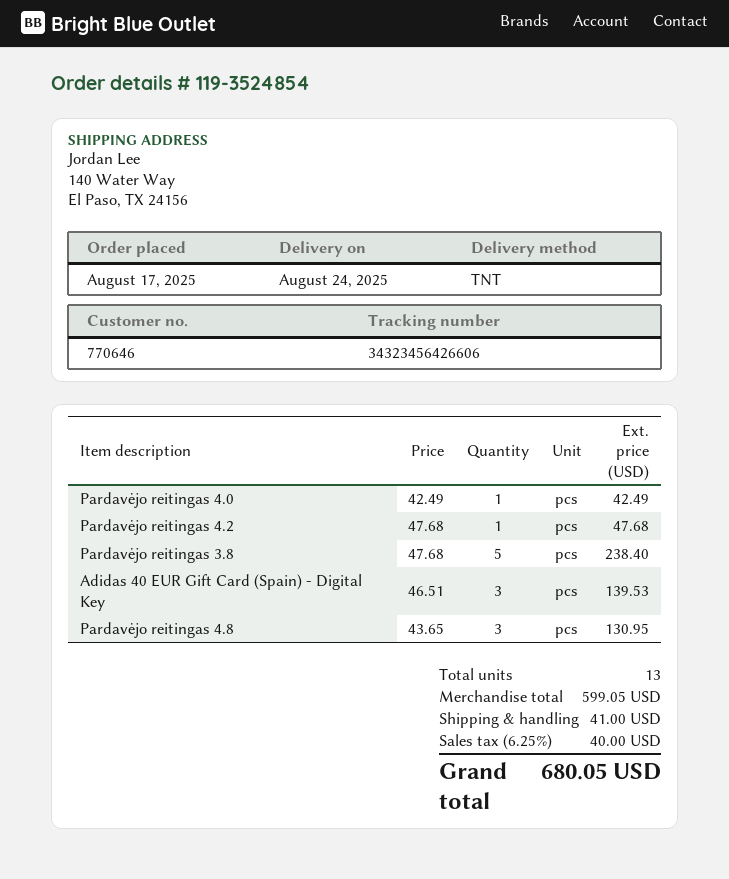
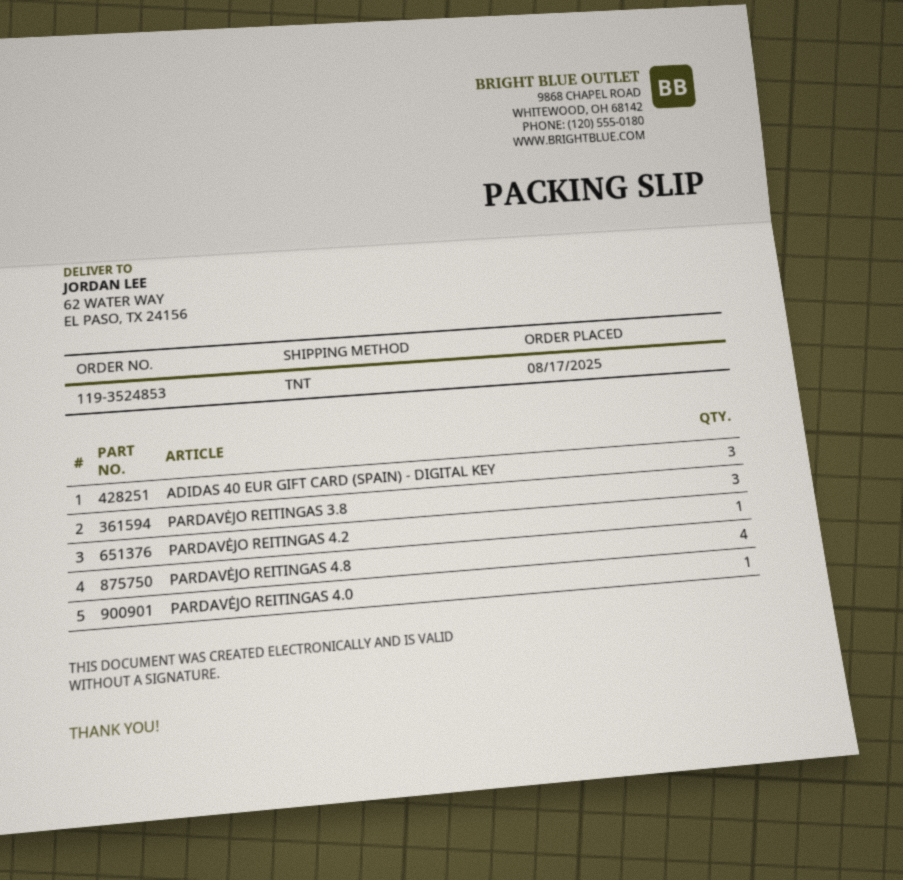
order number: 119-3524854 -> 119-3524853
ship to: 140 Water Way, El Paso, TX 24156 -> 62 WATER WAY, EL PASO, TX 24156
Pardavėjo reitingas 3.8: 5 -> 3
Pardavėjo reitingas 4.8: 3 -> 4

